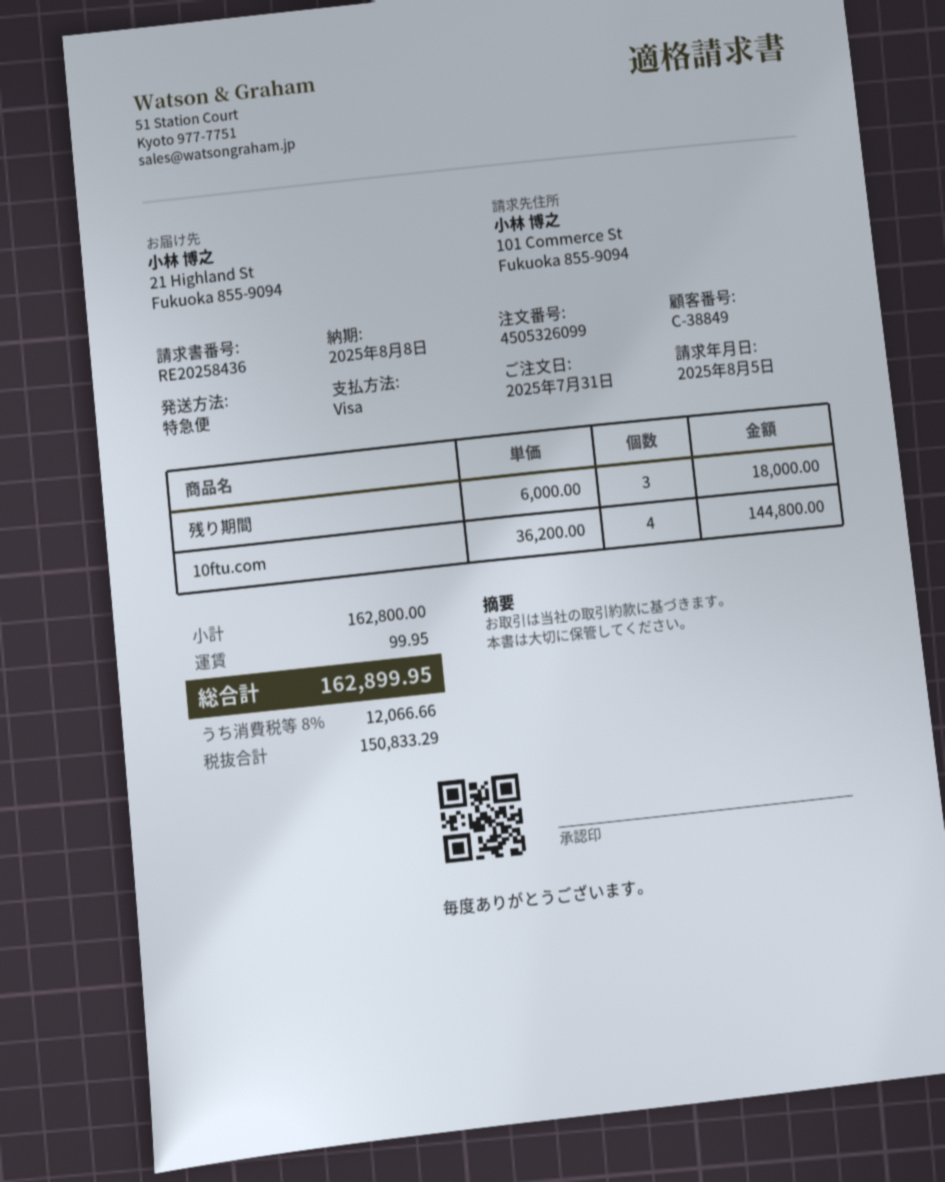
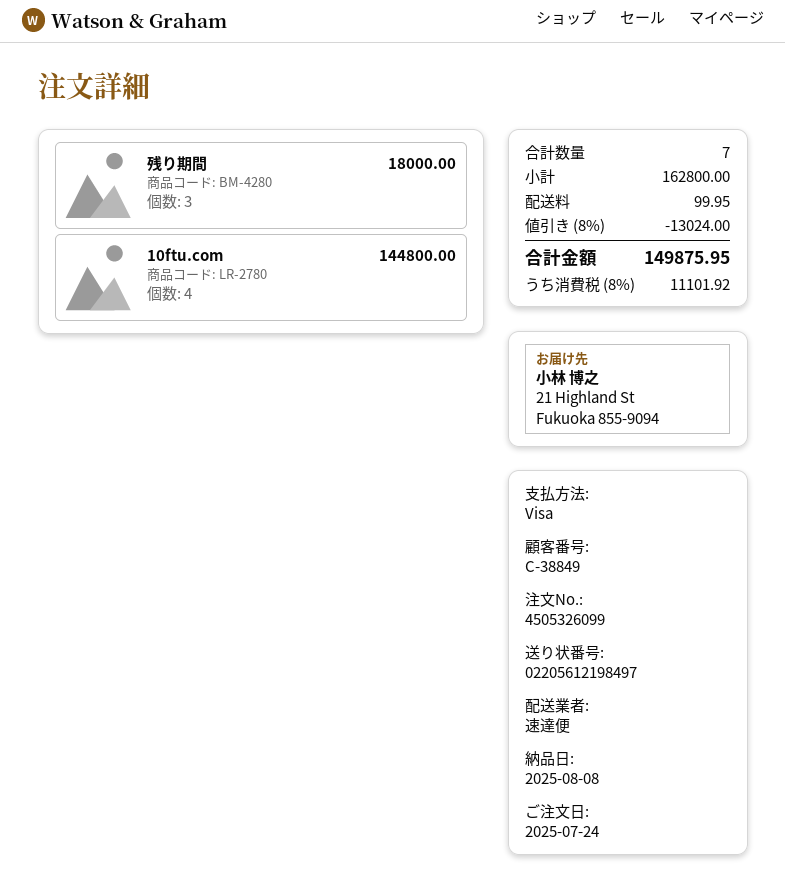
order date: 2025-07-31 -> 2025-07-24
discount: none -> 8% = 13024.00
tax: 8% = 12066.66 -> 8% = 11101.92
total: 162899.95 -> 149875.95

